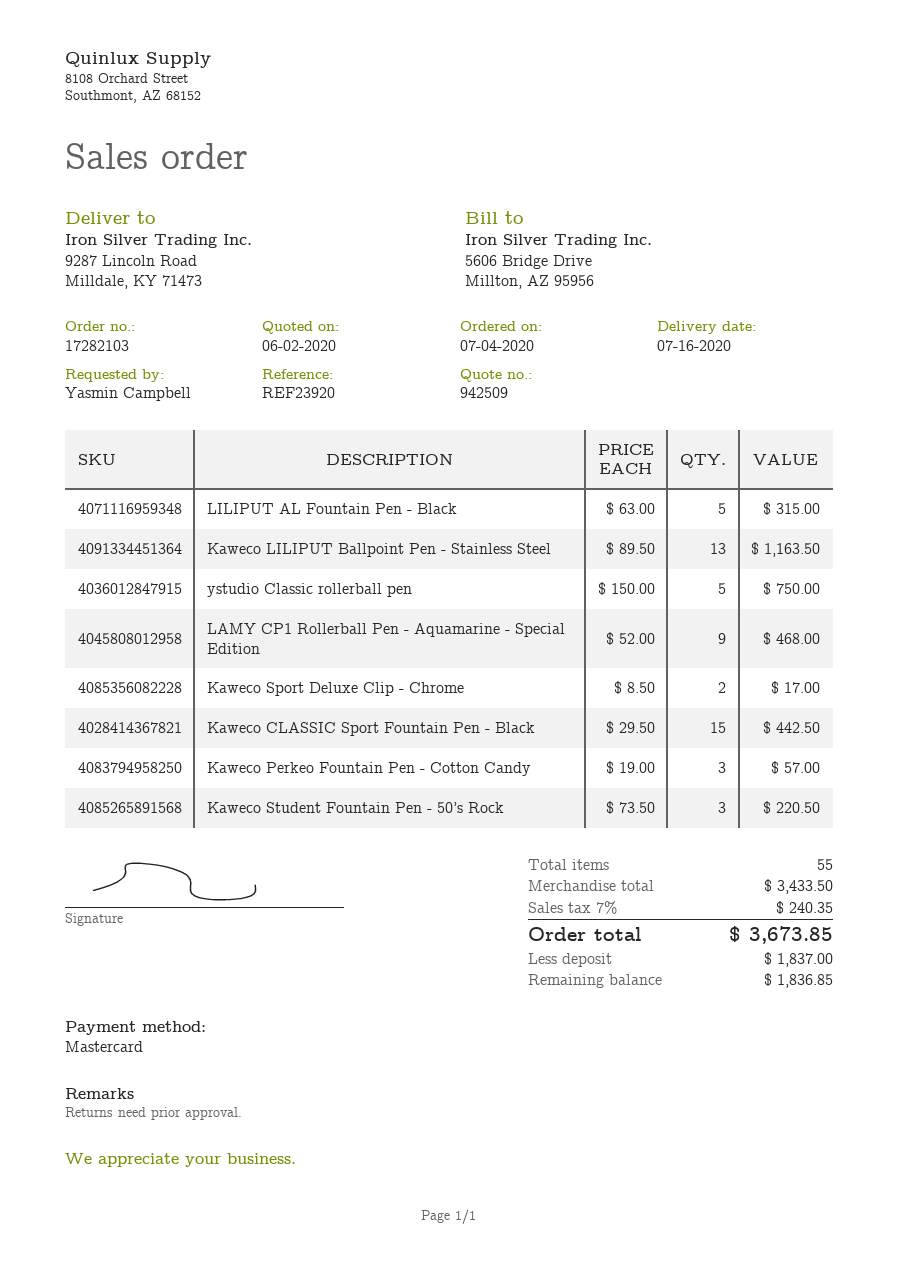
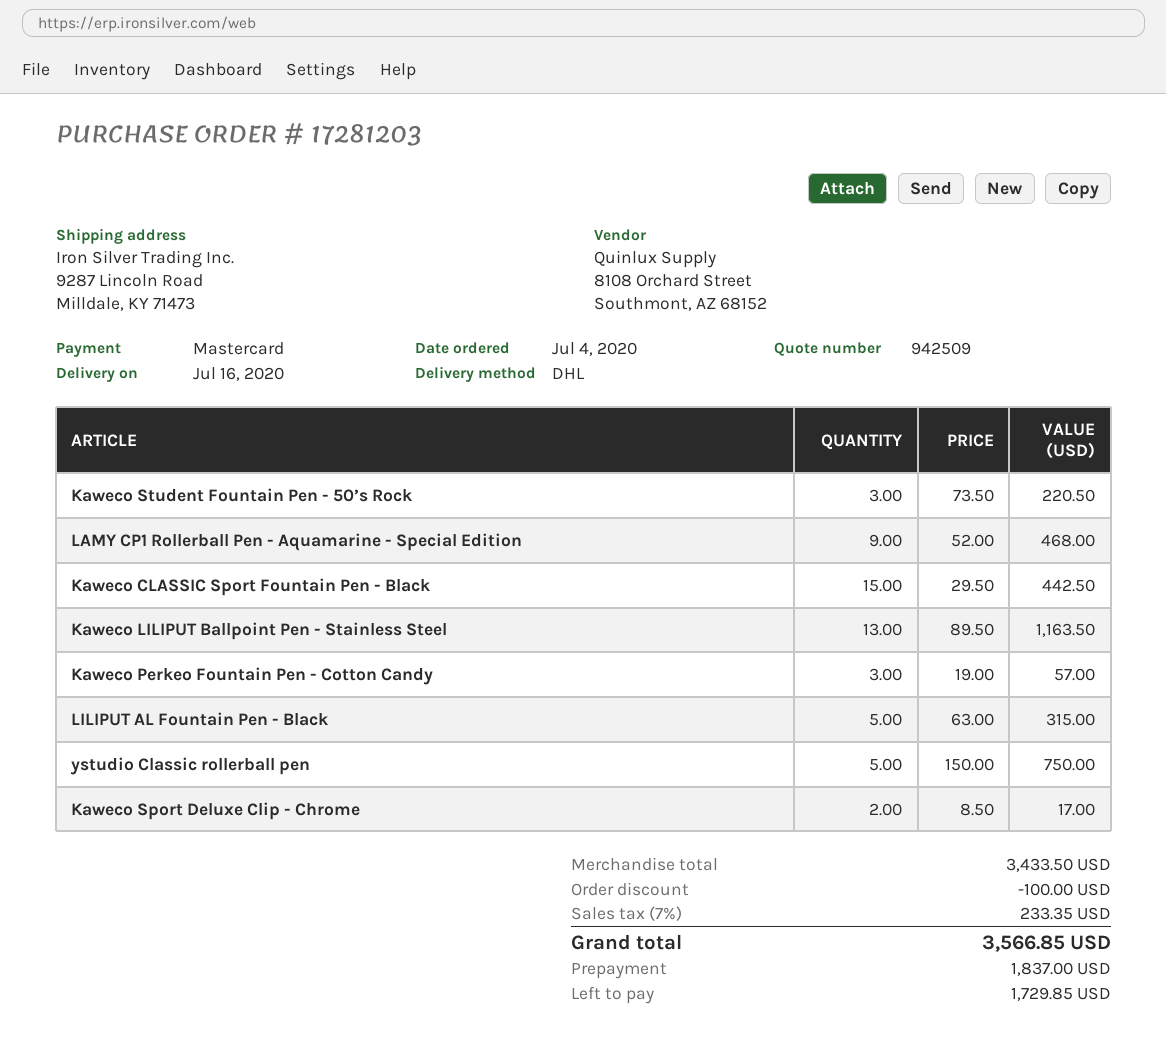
order number: 17282103 -> 17281203
discount: none -> 100.00
tax: 7% = 240.35 -> 7% = 233.35
total: 3673.85 -> 3566.85
balance: 1836.85 -> 1729.85

